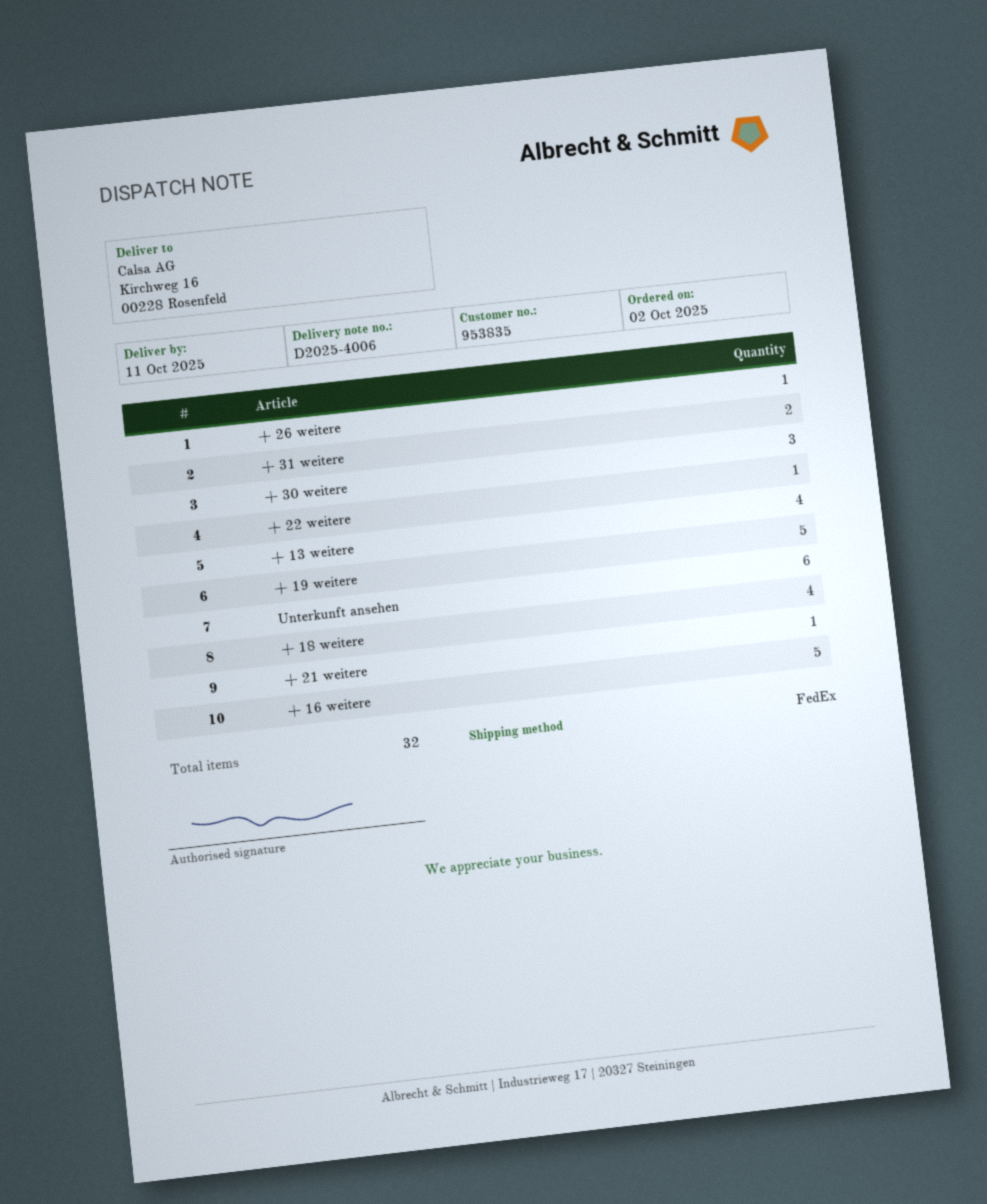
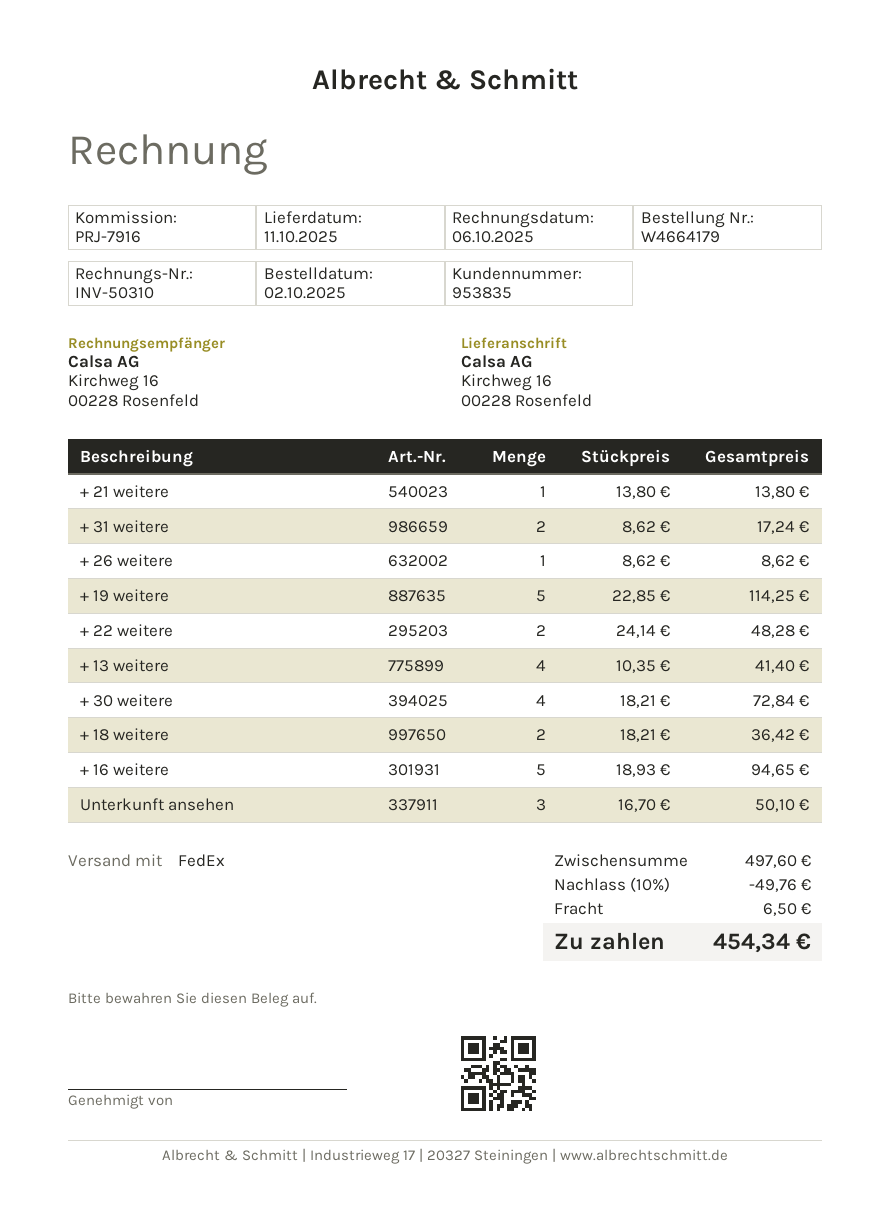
+ 30 weitere: 3 -> 4
+ 22 weitere: 1 -> 2
Unterkunft ansehen: 6 -> 3
+ 18 weitere: 4 -> 2

